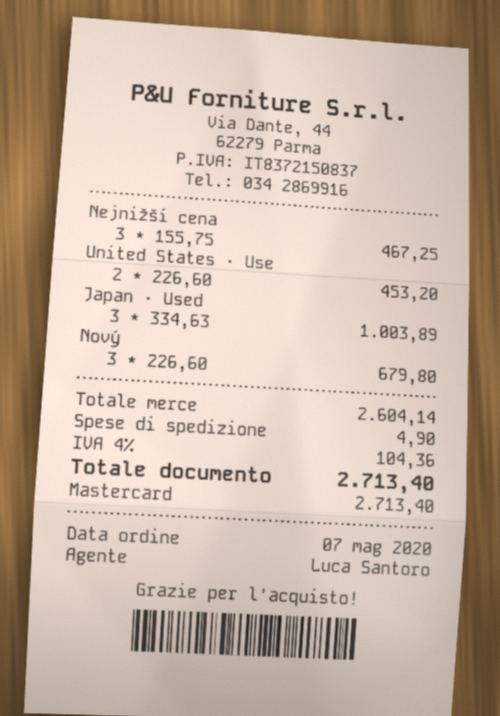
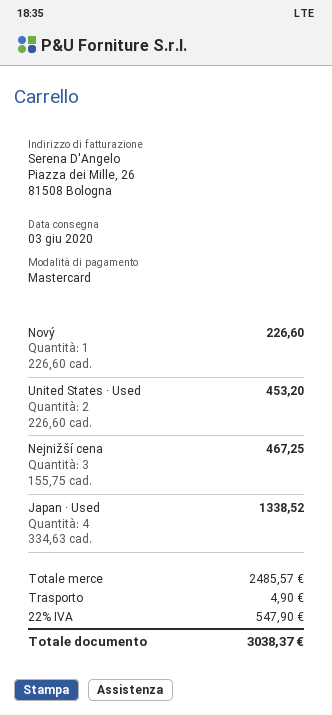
Japan · Used: 3 x 334.63 = 1003.89 -> 4 x 334.63 = 1338.52
Nový: 3 x 226.60 = 679.80 -> 1 x 226.60 = 226.60
subtotal: 2604.14 -> 2485.57
tax: 4% = 104.36 -> 22% = 547.90
total: 2713.40 -> 3038.37

